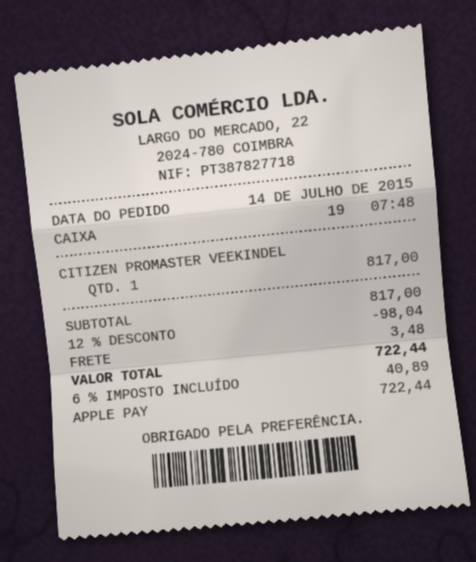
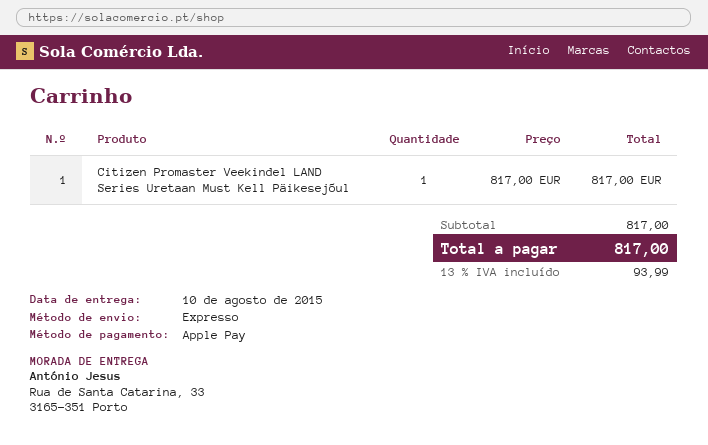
discount: 12% = 98.04 -> none
shipping: 3.48 -> none
tax: 6% = 40.89 -> 13% = 93.99
total: 722.44 -> 817.00

